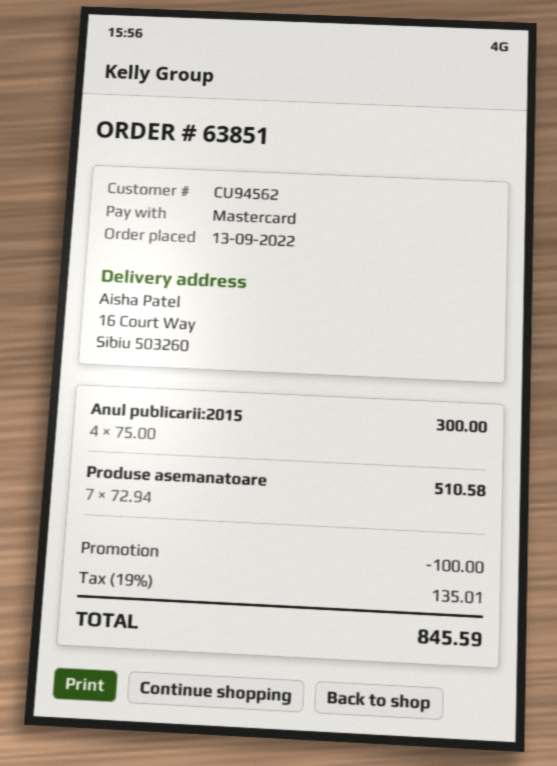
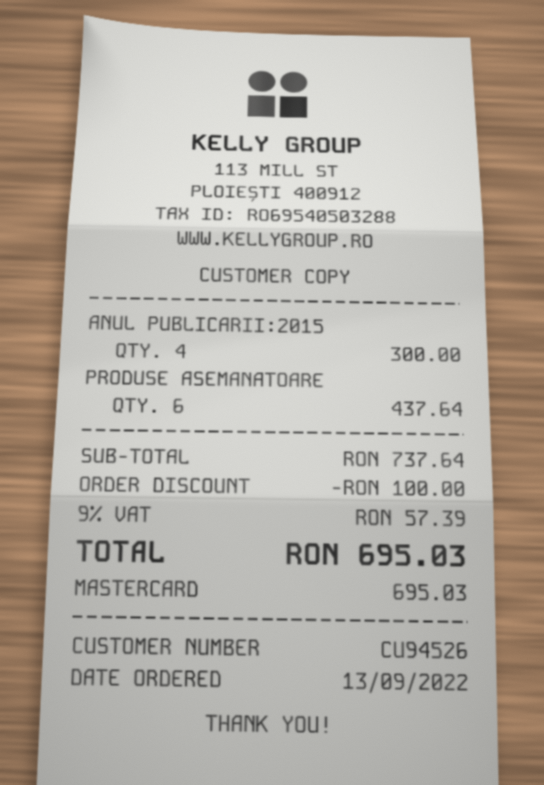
customer number: CU94562 -> CU94526
Produse asemanatoare: 7 for 510.58 -> 6 for 437.64
tax: 19% = 135.01 -> 9% = 57.39
total: 845.59 -> 695.03

